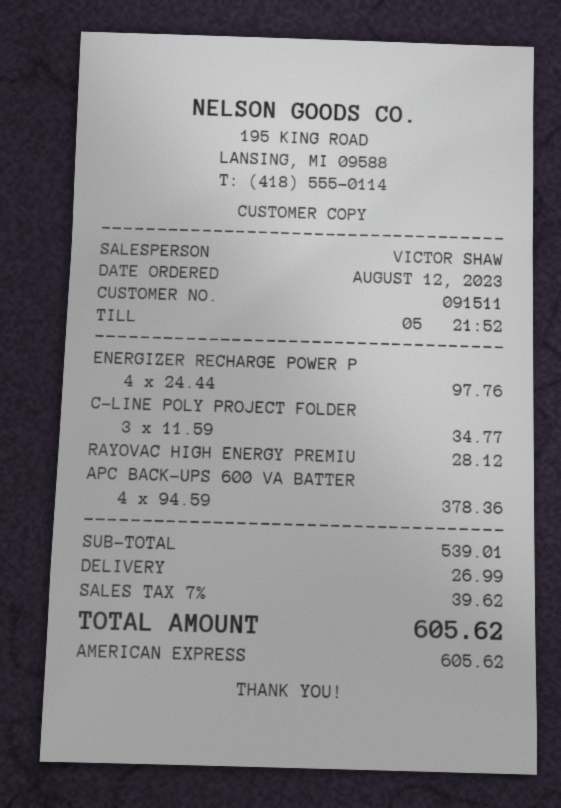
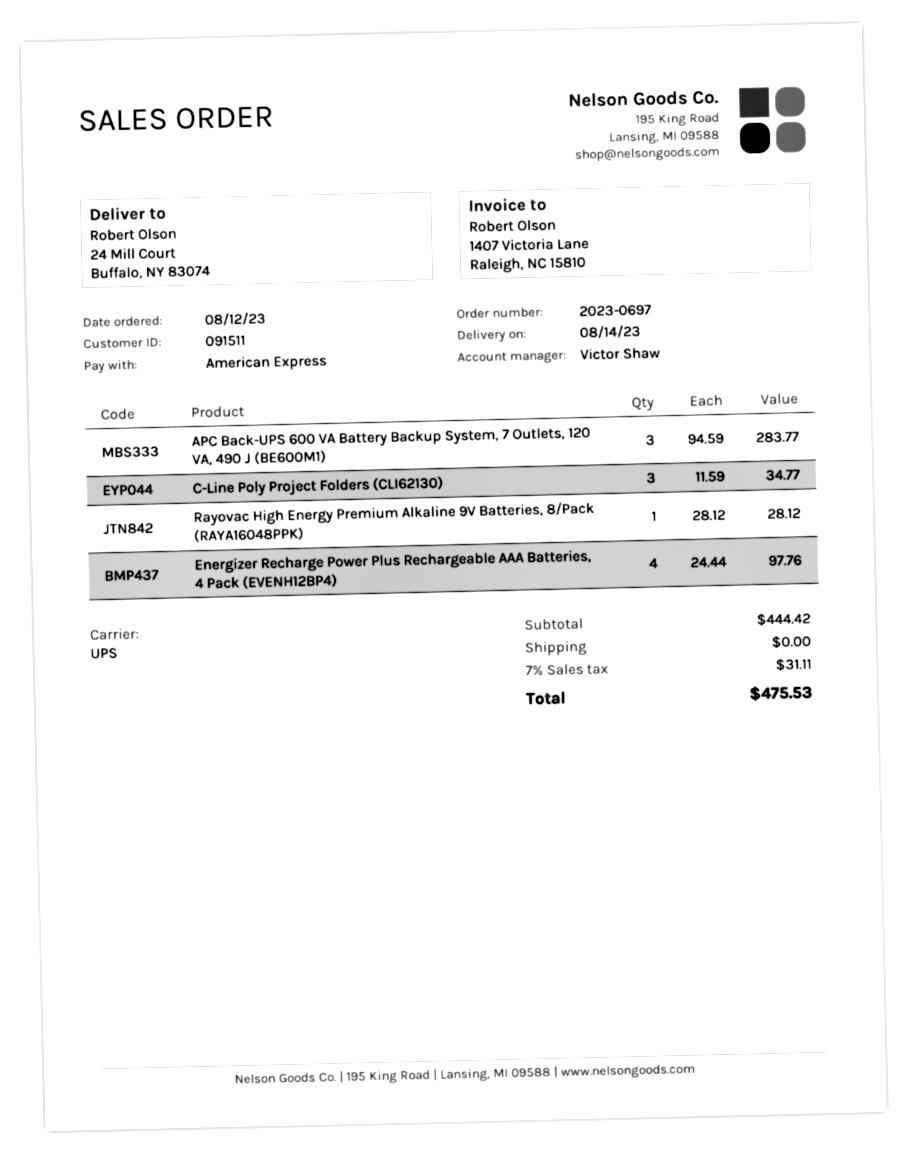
APC BACK-UPS 600 VA BATTER: 4 x 94.59 = 378.36 -> 3 x 94.59 = 283.77
subtotal: 539.01 -> 444.42
shipping: 26.99 -> 0.00
tax: 7% = 39.62 -> 7% = 31.11
total: 605.62 -> 475.53

